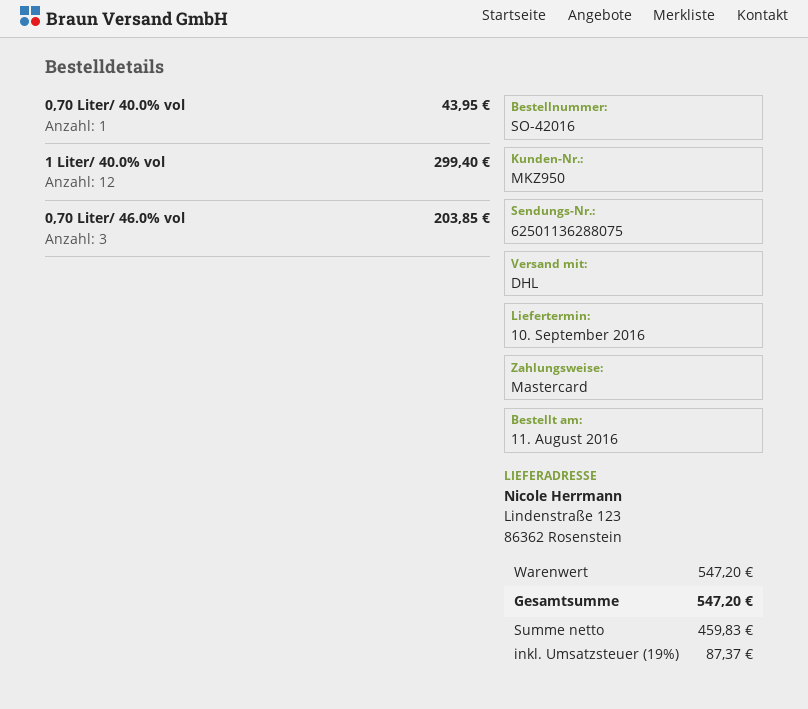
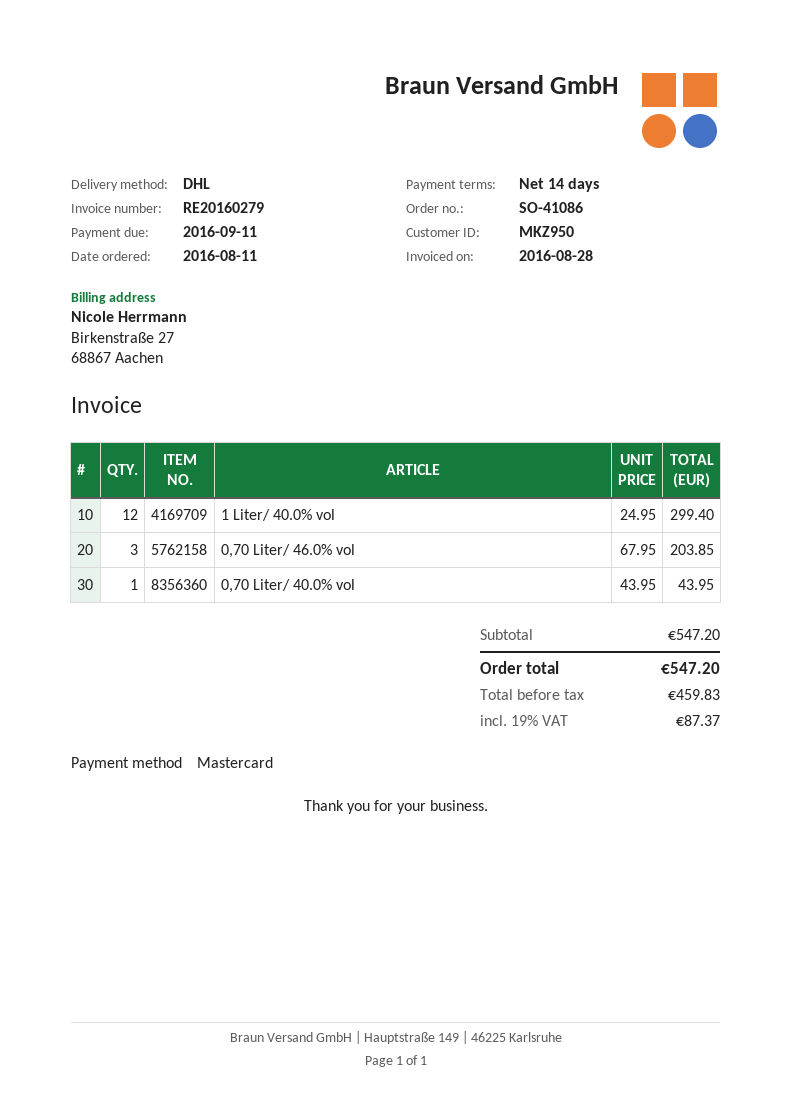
order number: SO-42016 -> SO-41086

